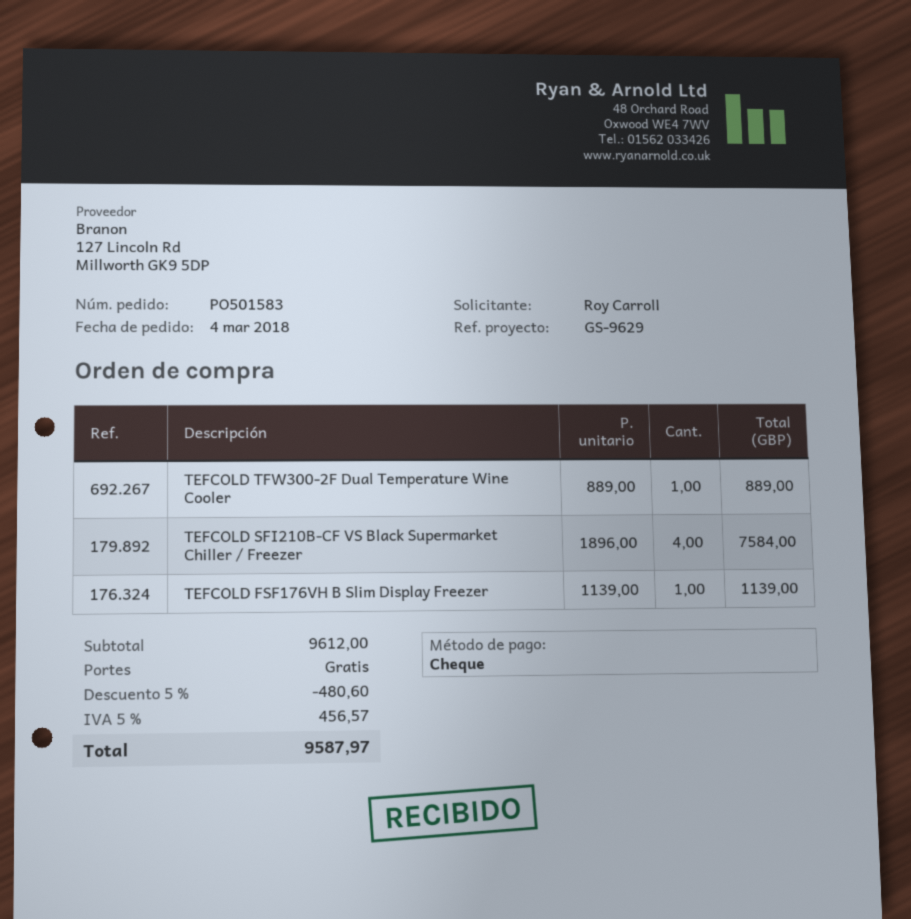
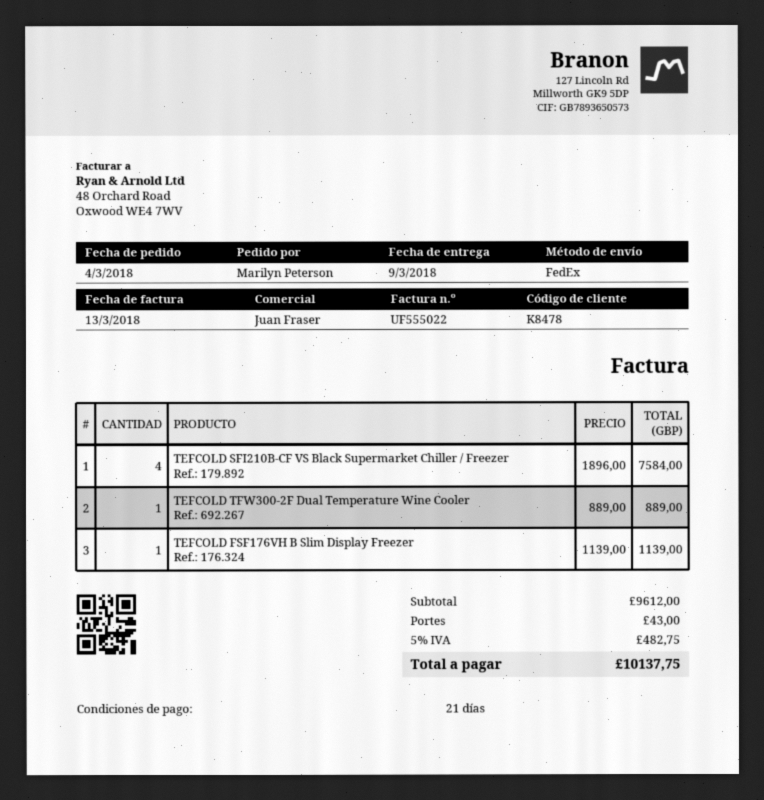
ordered by: Roy Carroll -> Marilyn Peterson
discount: 5% = 480.60 -> none
shipping: 0.00 -> 43.00
tax: 5% = 456.57 -> 5% = 482.75
total: 9587.97 -> 10137.75

